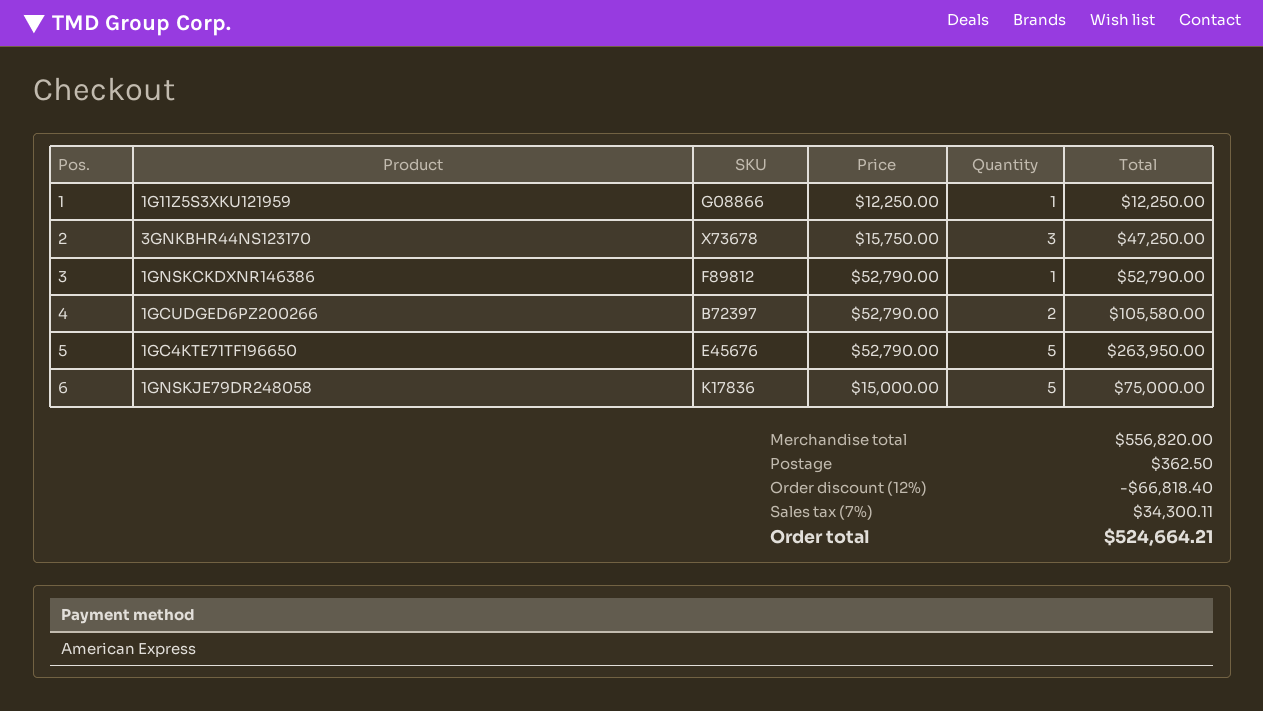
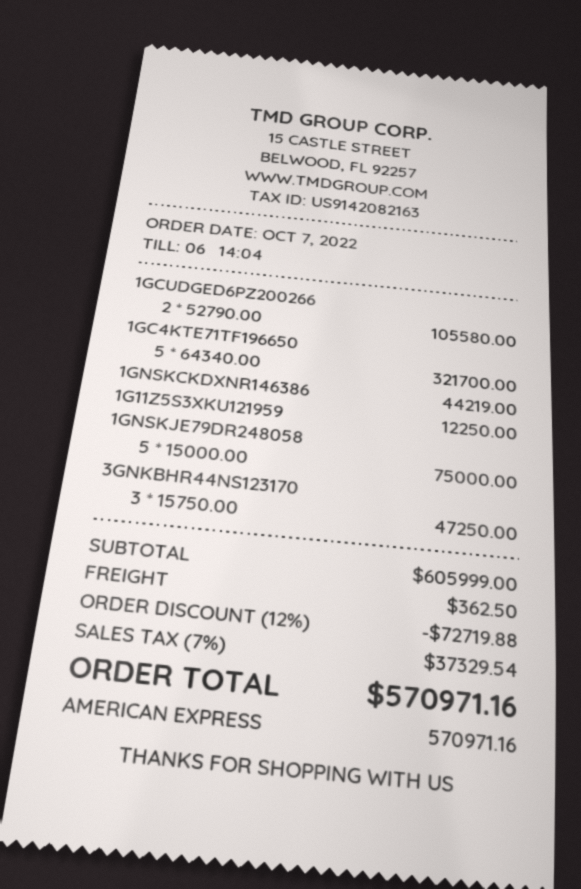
1GNSKCKDXNR146386: 1 x 52790.00 = 52790.00 -> 1 x 44219.00 = 44219.00
1GC4KTE71TF196650: 5 x 52790.00 = 263950.00 -> 5 x 64340.00 = 321700.00
subtotal: 556820.00 -> 605999.00
discount: 12% = 66818.40 -> 12% = 72719.88
tax: 7% = 34300.11 -> 7% = 37329.54
total: 524664.21 -> 570971.16

